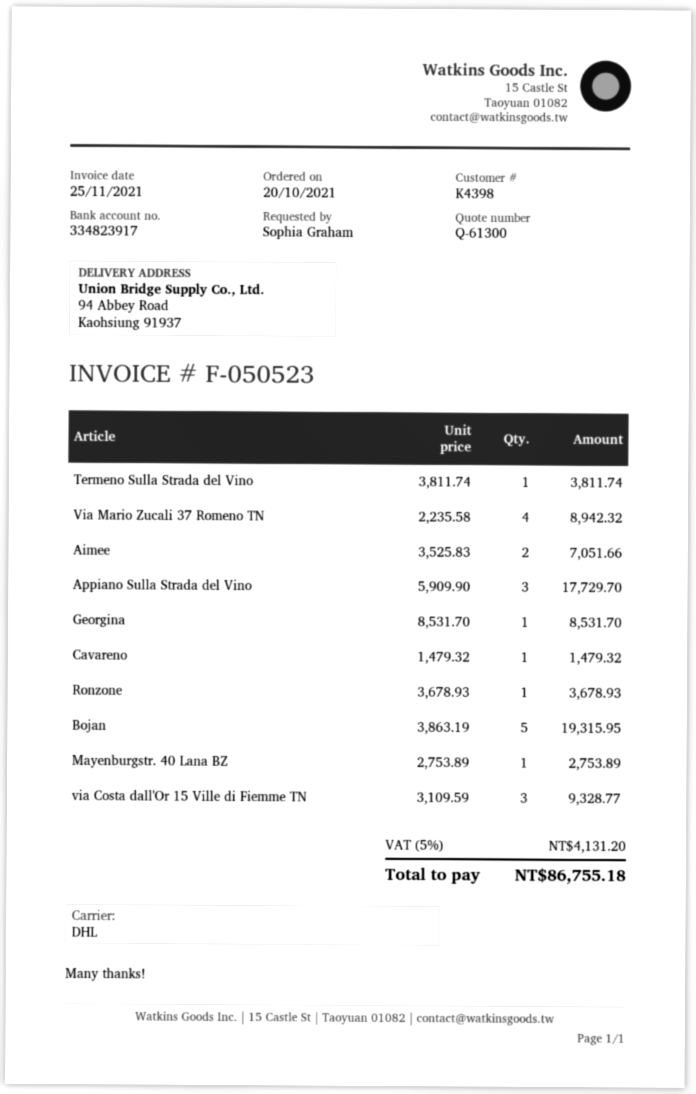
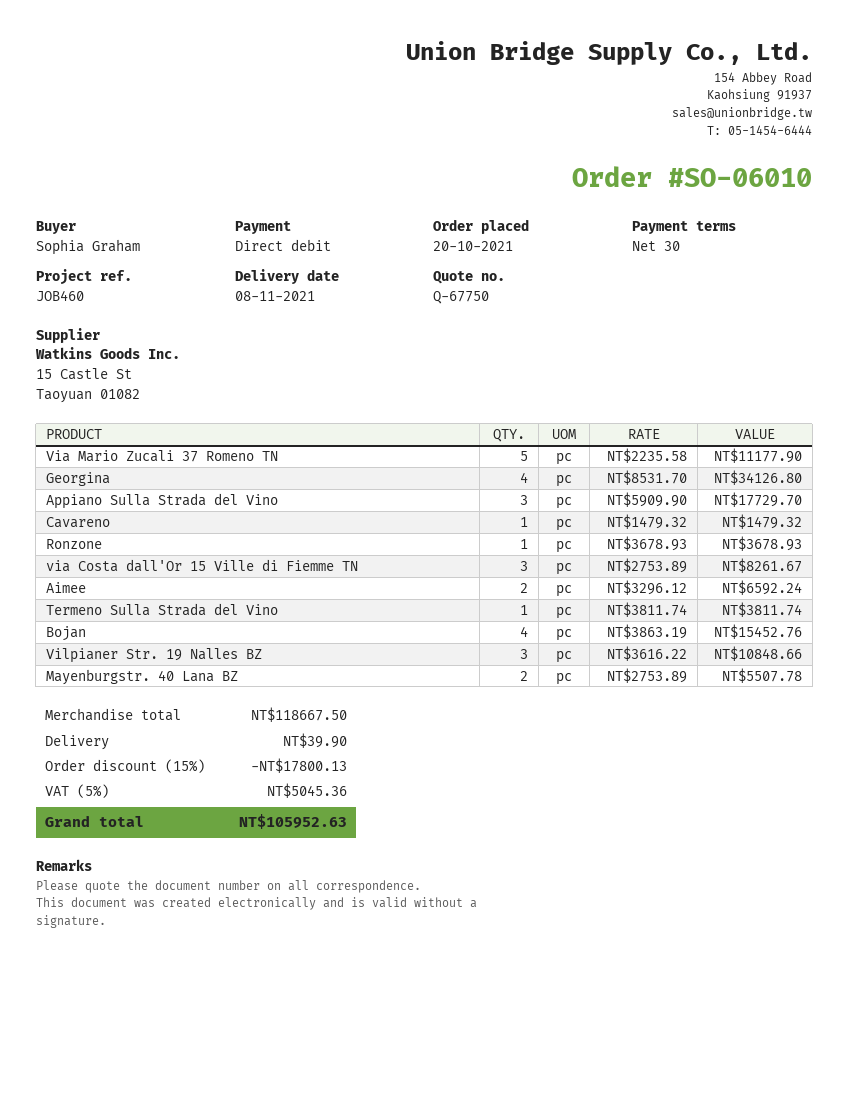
quote number: Q-61300 -> Q-67750
Via Mario Zucali 37 Romeno TN: 4 x 2235.58 = 8942.32 -> 5 x 2235.58 = 11177.90
Aimee: 2 x 3525.83 = 7051.66 -> 2 x 3296.12 = 6592.24
Georgina: 1 x 8531.70 = 8531.70 -> 4 x 8531.70 = 34126.80
Bojan: 5 x 3863.19 = 19315.95 -> 4 x 3863.19 = 15452.76
Mayenburgstr. 40 Lana BZ: 1 x 2753.89 = 2753.89 -> 2 x 2753.89 = 5507.78
via Costa dall'Or 15 Ville di Fiemme TN: 3 x 3109.59 = 9328.77 -> 3 x 2753.89 = 8261.67
Vilpianer Str. 19 Nalles BZ: none -> 3 x 3616.22 = 10848.66
discount: none -> 15% = 17800.13
shipping: none -> 39.90
tax: 5% = 4131.20 -> 5% = 5045.36
total: 86755.18 -> 105952.63

